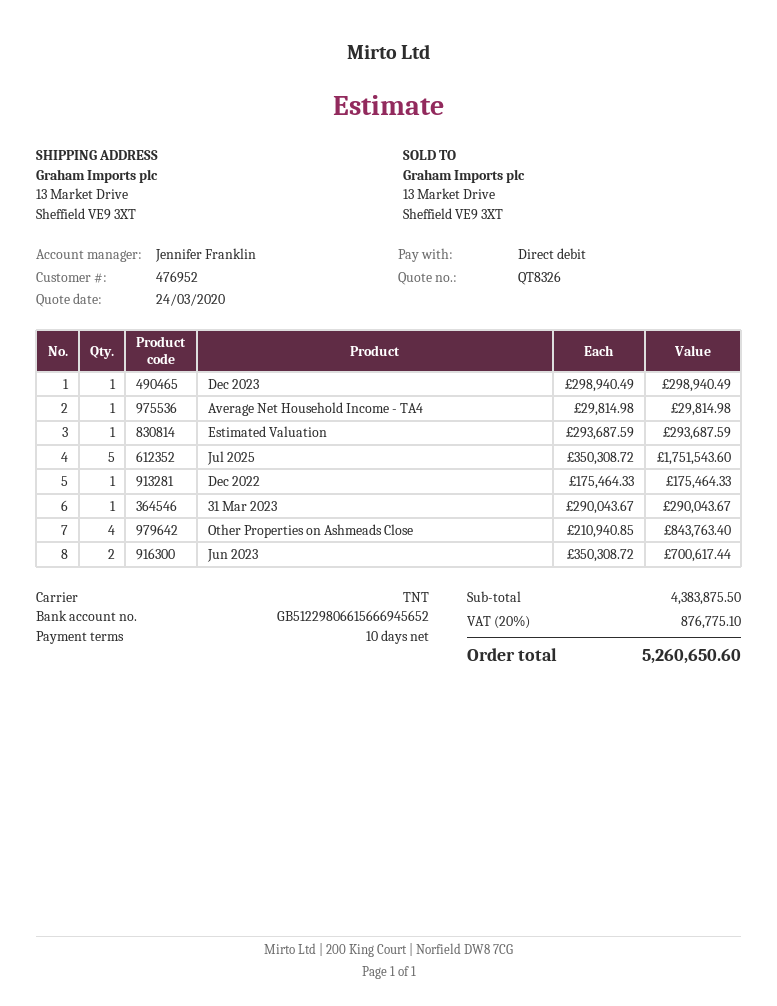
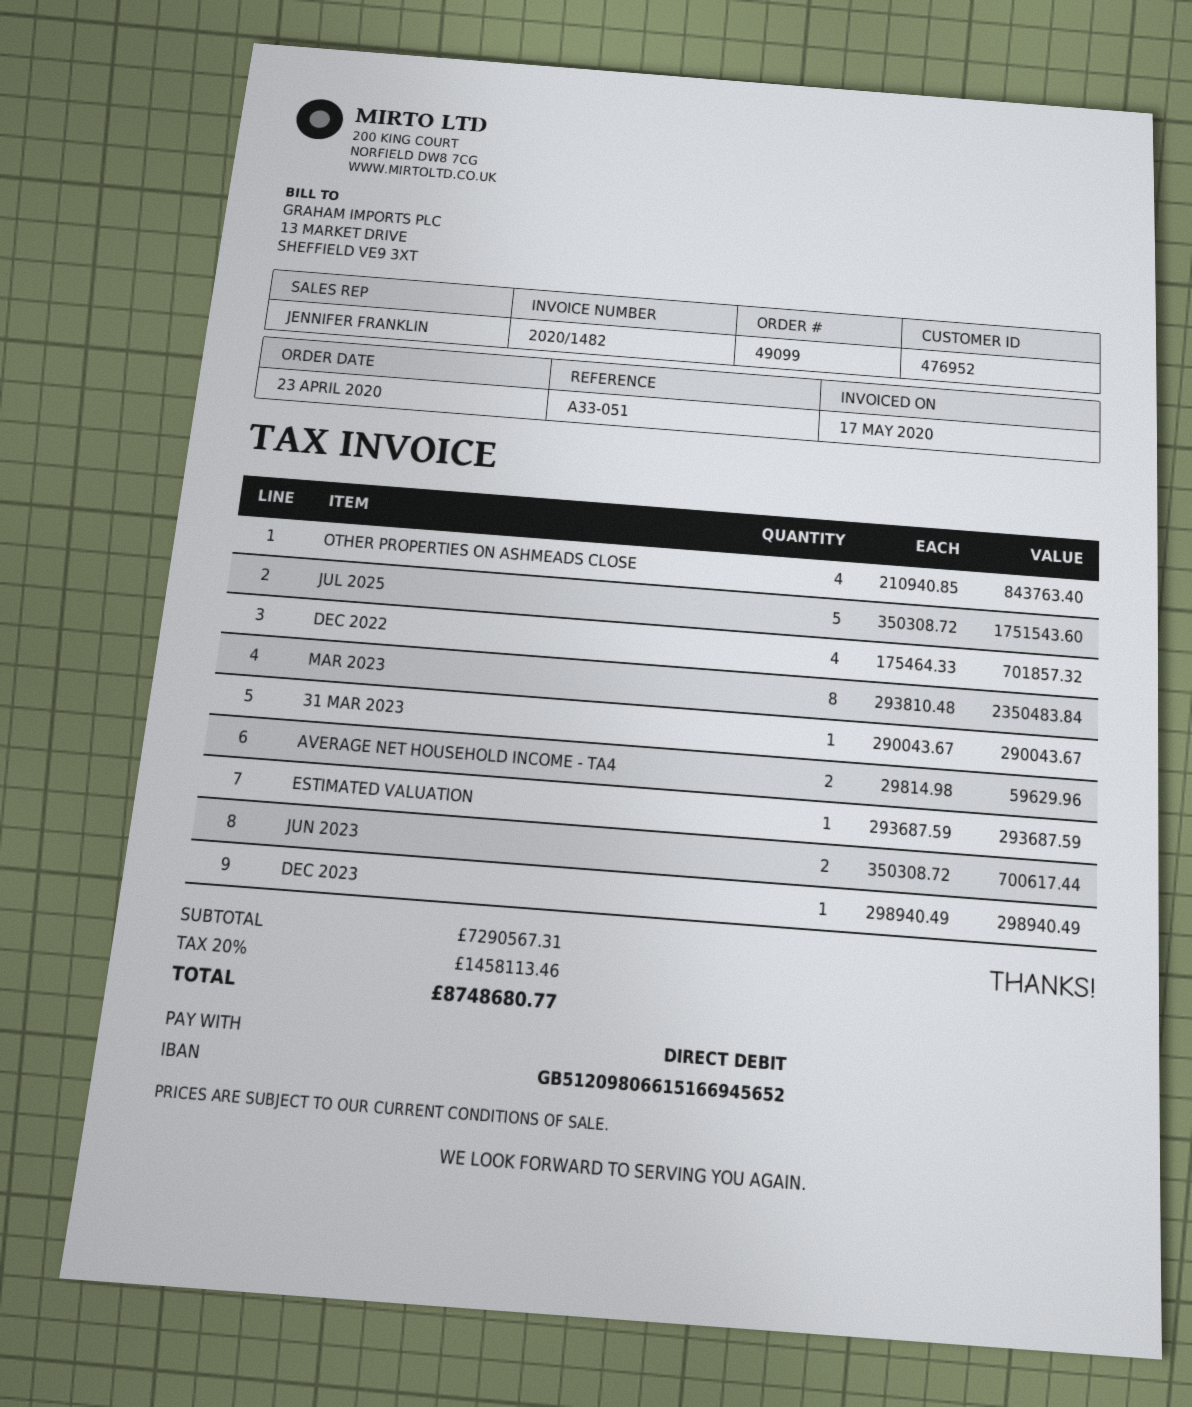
bank account: GB51229806615666945652 -> GB51209806615166945652
Average Net Household Income - TA4: 1 x 29814.98 = 29814.98 -> 2 x 29814.98 = 59629.96
Dec 2022: 1 x 175464.33 = 175464.33 -> 4 x 175464.33 = 701857.32
MAR 2023: none -> 8 x 293810.48 = 2350483.84
subtotal: 4383875.50 -> 7290567.31
tax: 20% = 876775.10 -> 20% = 1458113.46
total: 5260650.60 -> 8748680.77

